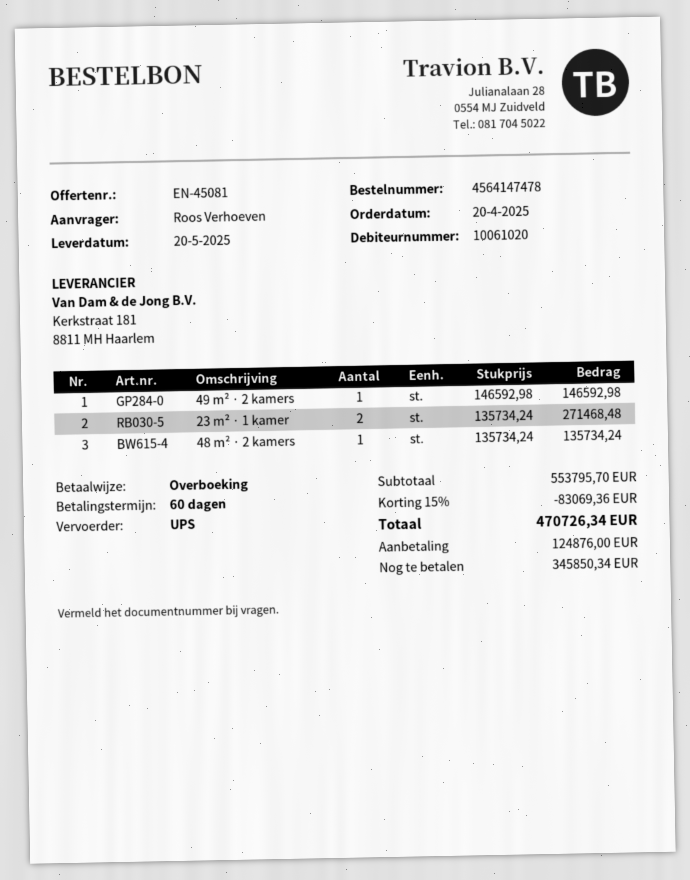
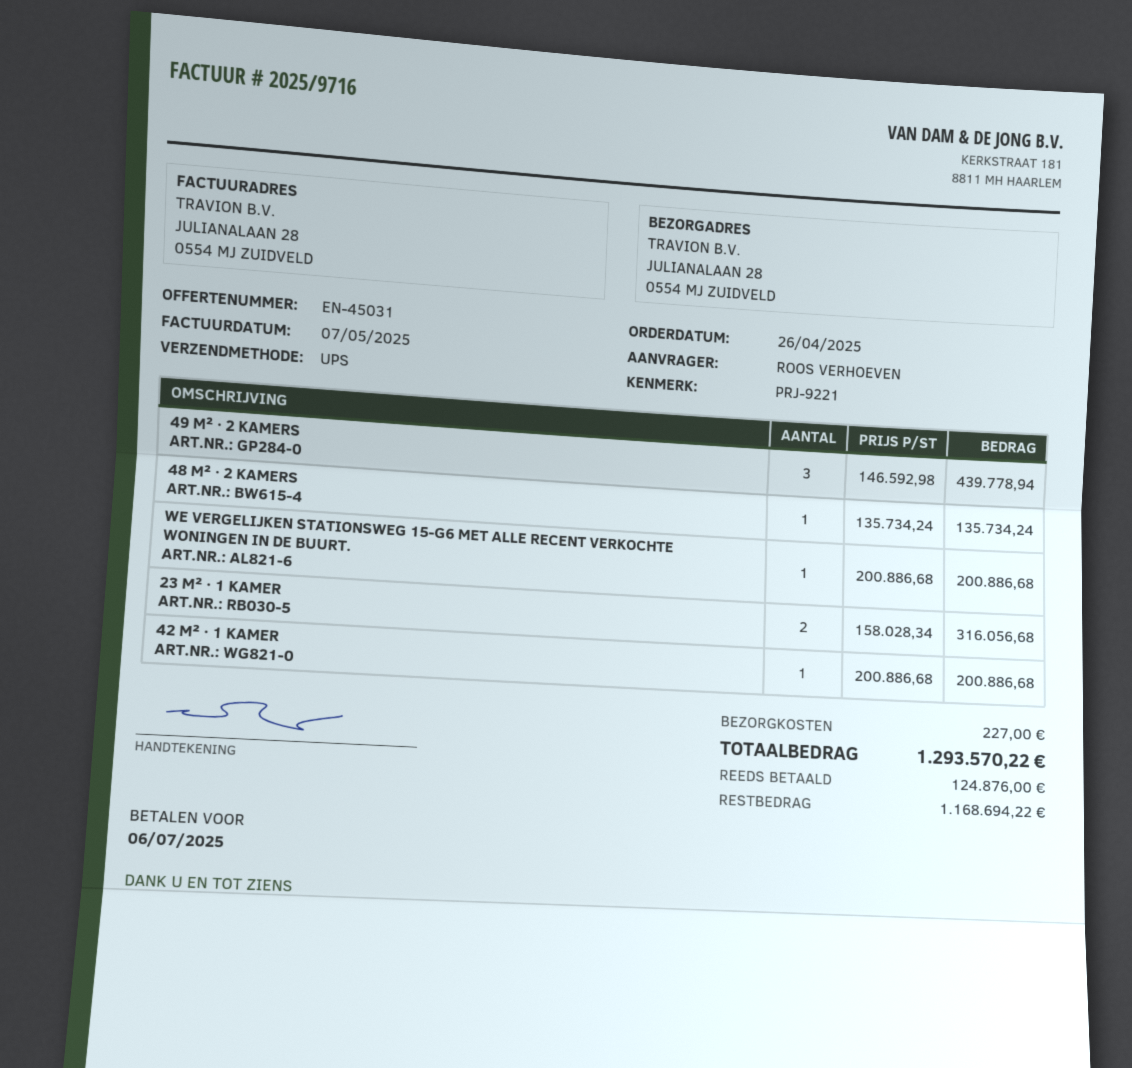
quote number: EN-45081 -> EN-45031
order date: 2025-04-20 -> 2025-04-26
49 m² · 2 kamers: 1 x 146592.98 = 146592.98 -> 3 x 146592.98 = 439778.94
23 m² · 1 kamer: 2 x 135734.24 = 271468.48 -> 2 x 158028.34 = 316056.68
WE VERGELIJKEN STATIONSWEG 15-G6 MET ALLE RECENT VERKOCHTE WONINGEN IN DE BUURT.: none -> 1 x 200886.68 = 200886.68
42 M² · 1 KAMER: none -> 1 x 200886.68 = 200886.68
discount: 15% = 83069.36 -> none
shipping: none -> 227.00
total: 470726.34 -> 1293570.22
balance: 345850.34 -> 1168694.22

